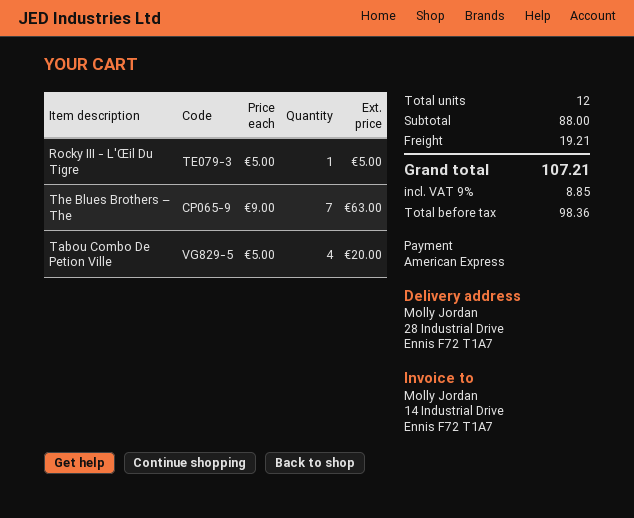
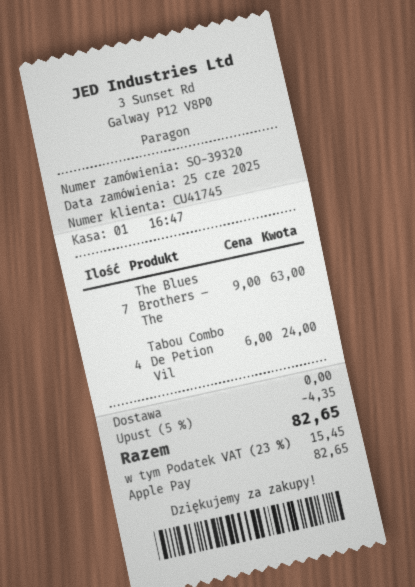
payment method: American Express -> Apple Pay
Rocky III - L'Œil Du Tigre: 1 x 5.00 = 5.00 -> none
Tabou Combo De Petion Ville: 4 x 5.00 = 20.00 -> 4 x 6.00 = 24.00
discount: none -> 5% = 4.35
shipping: 19.21 -> 0.00
tax: 9% = 8.85 -> 23% = 15.45
total: 107.21 -> 82.65

